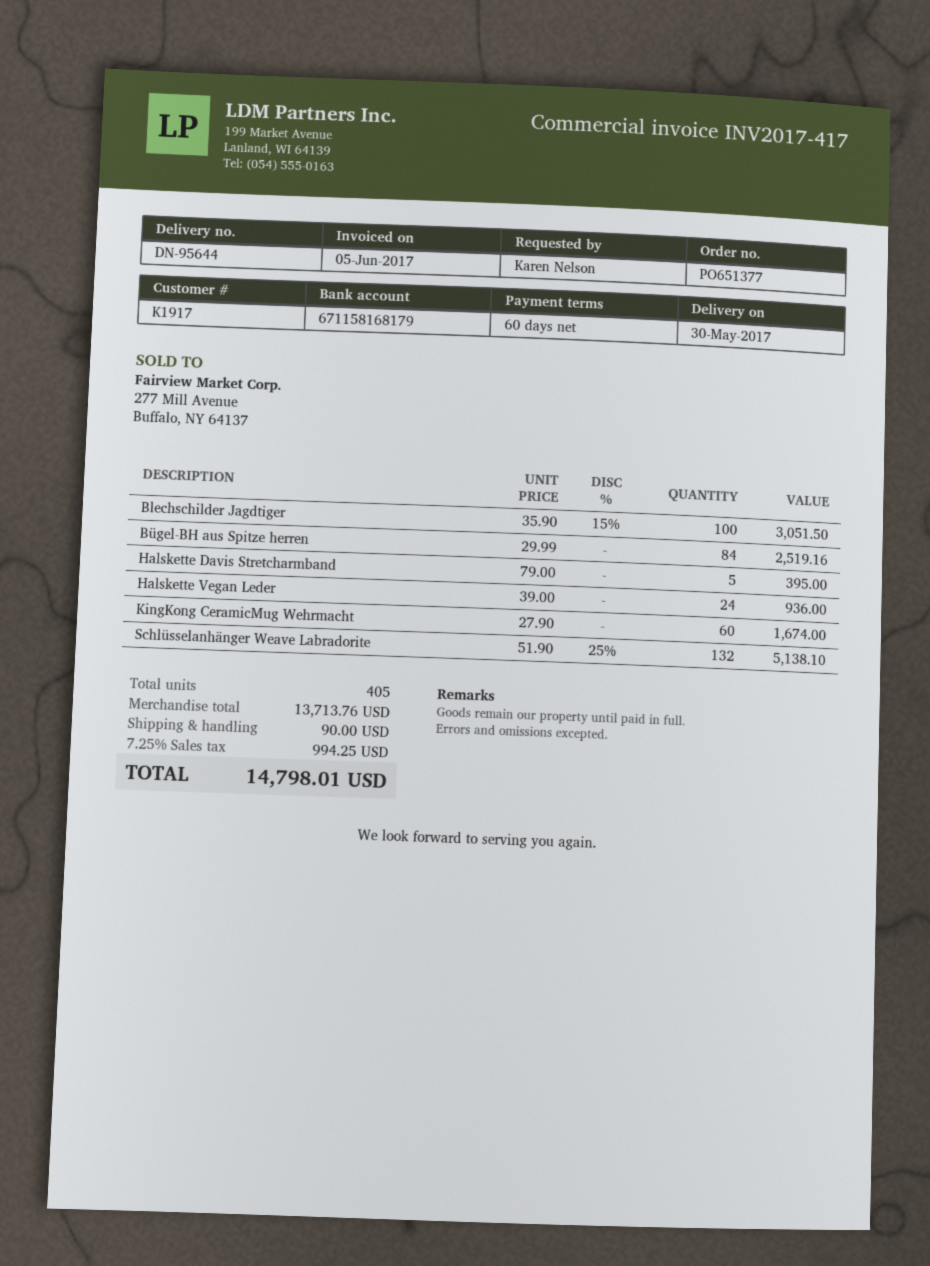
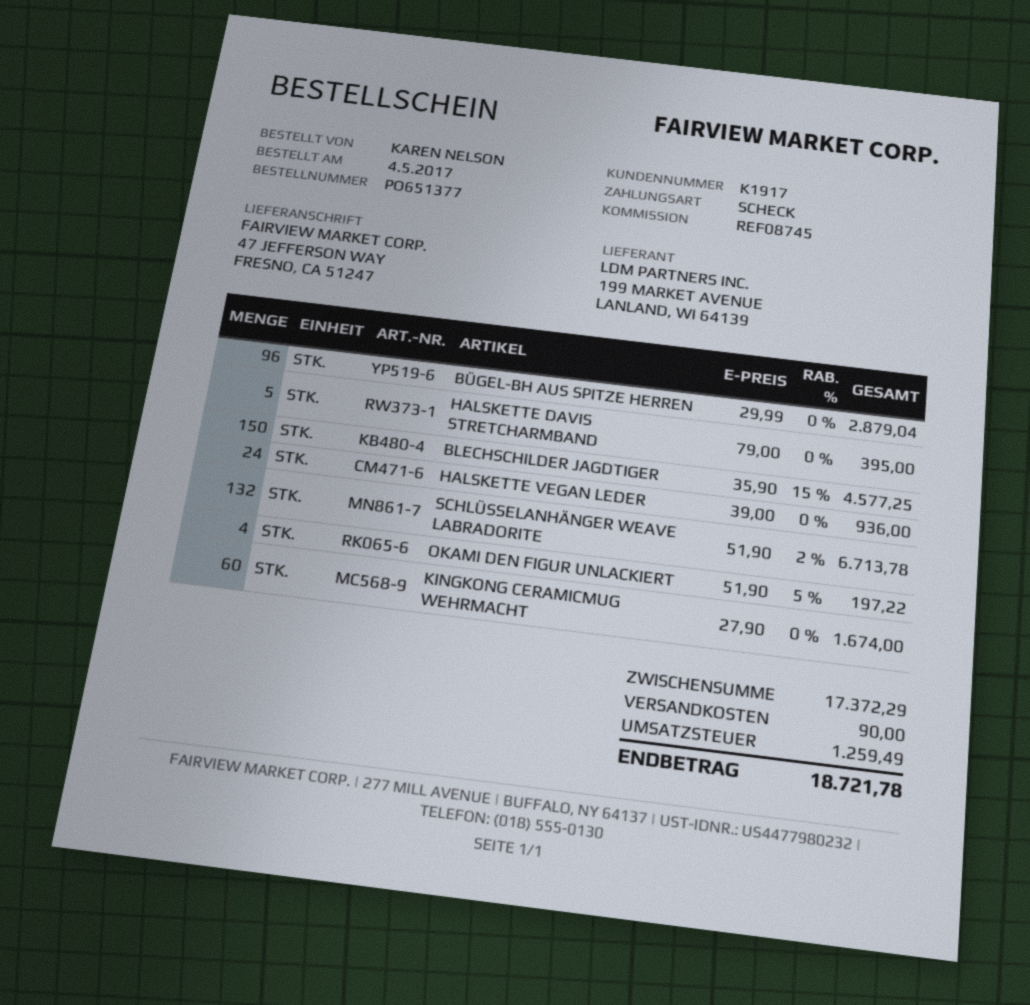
Blechschilder Jagdtiger: 100 x 35.90 - 15% = 3051.50 -> 150 x 35.90 - 15% = 4577.25
Bügel-BH aus Spitze herren: 84 x 29.99 = 2519.16 -> 96 x 29.99 = 2879.04
Schlüsselanhänger Weave Labradorite: 132 x 51.90 - 25% = 5138.10 -> 132 x 51.90 - 2% = 6713.78
OKAMI DEN FIGUR UNLACKIERT: none -> 4 x 51.90 - 5% = 197.22
subtotal: 13713.76 -> 17372.29
tax: 994.25 -> 1259.49
total: 14798.01 -> 18721.78

